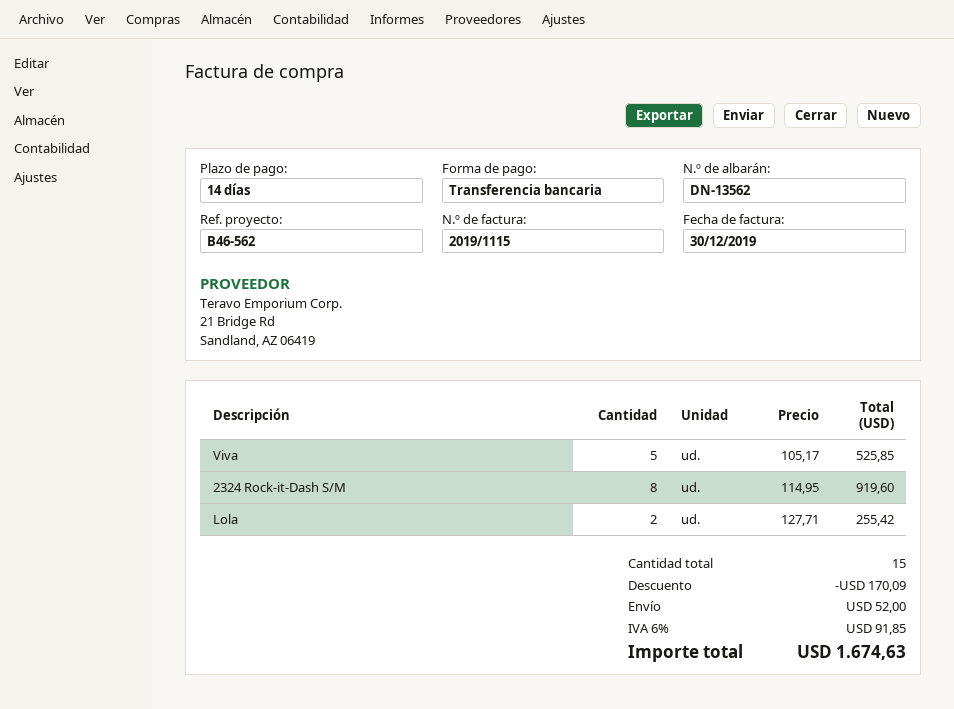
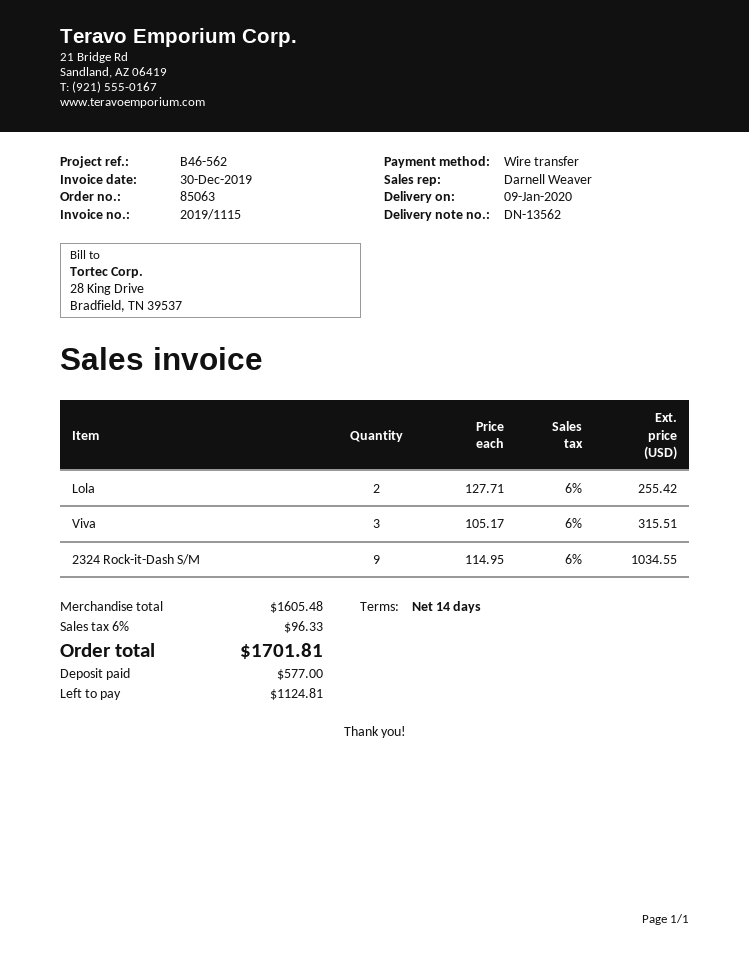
Viva: 5 x 105.17 = 525.85 -> 3 x 105.17 = 315.51
2324 Rock-it-Dash S/M: 8 x 114.95 = 919.60 -> 9 x 114.95 = 1034.55
discount: 170.09 -> none
shipping: 52.00 -> none
tax: 6% = 91.85 -> 6% = 96.33
total: 1674.63 -> 1701.81

